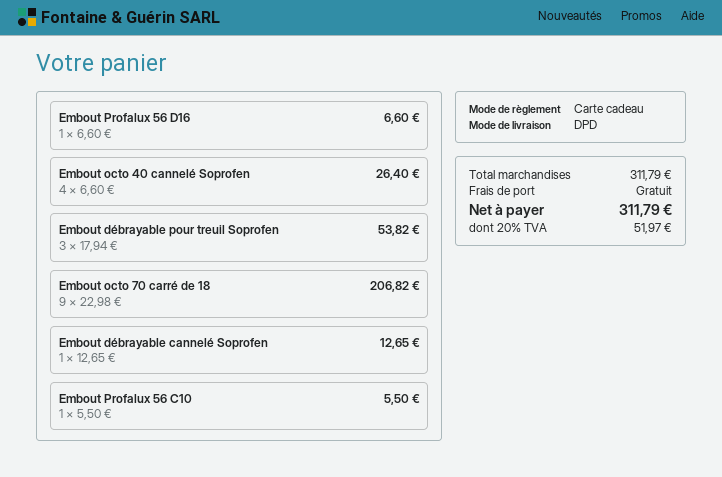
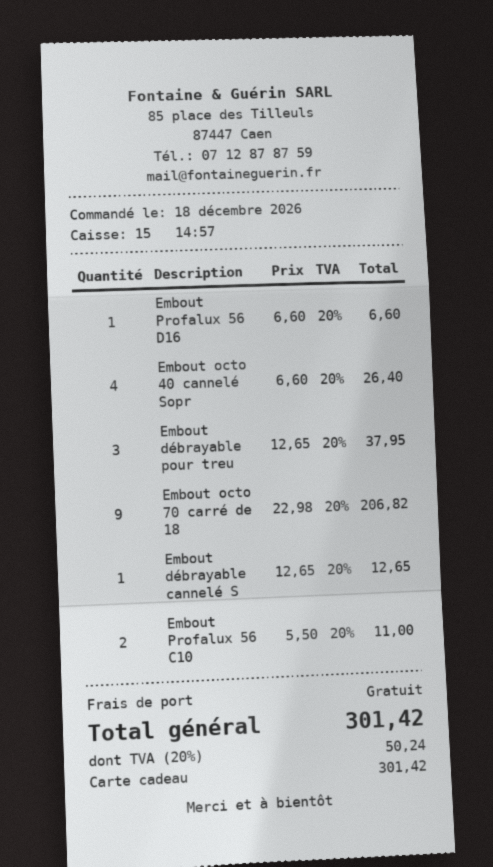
Embout débrayable pour treuil Soprofen: 3 x 17.94 = 53.82 -> 3 x 12.65 = 37.95
Embout Profalux 56 C10: 1 x 5.50 = 5.50 -> 2 x 5.50 = 11.00
tax: 20% = 51.97 -> 20% = 50.24
total: 311.79 -> 301.42

